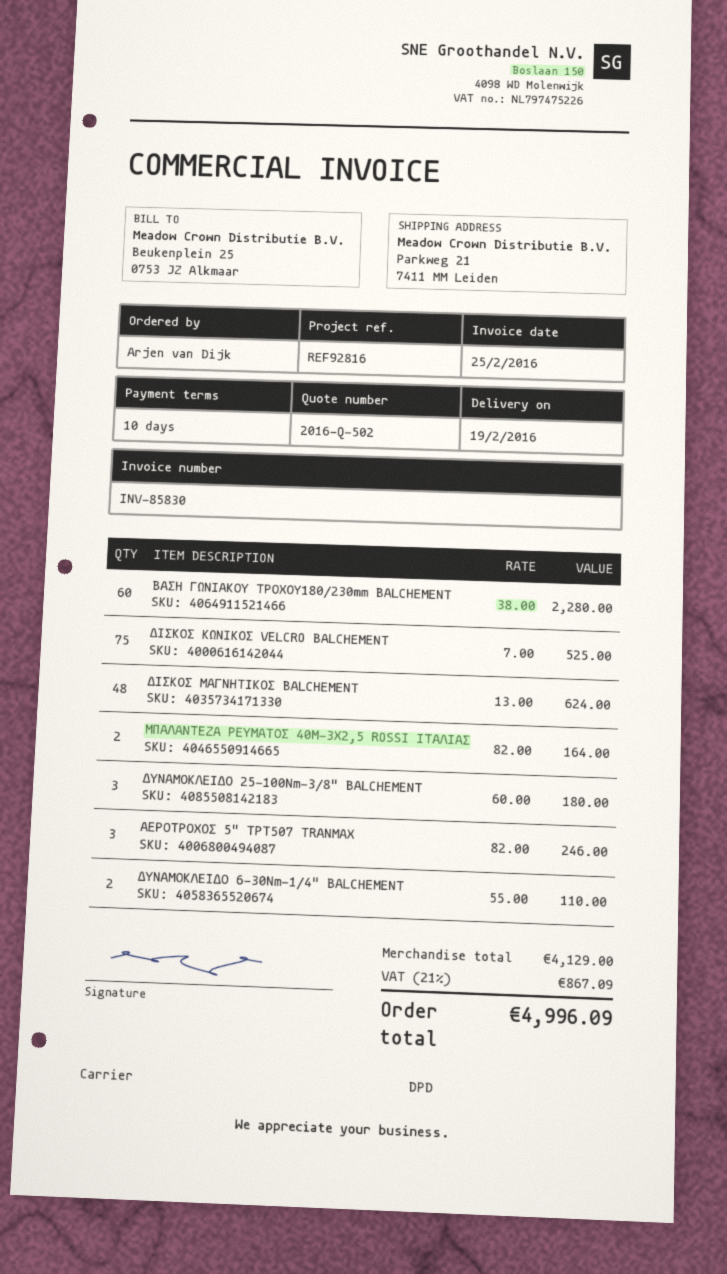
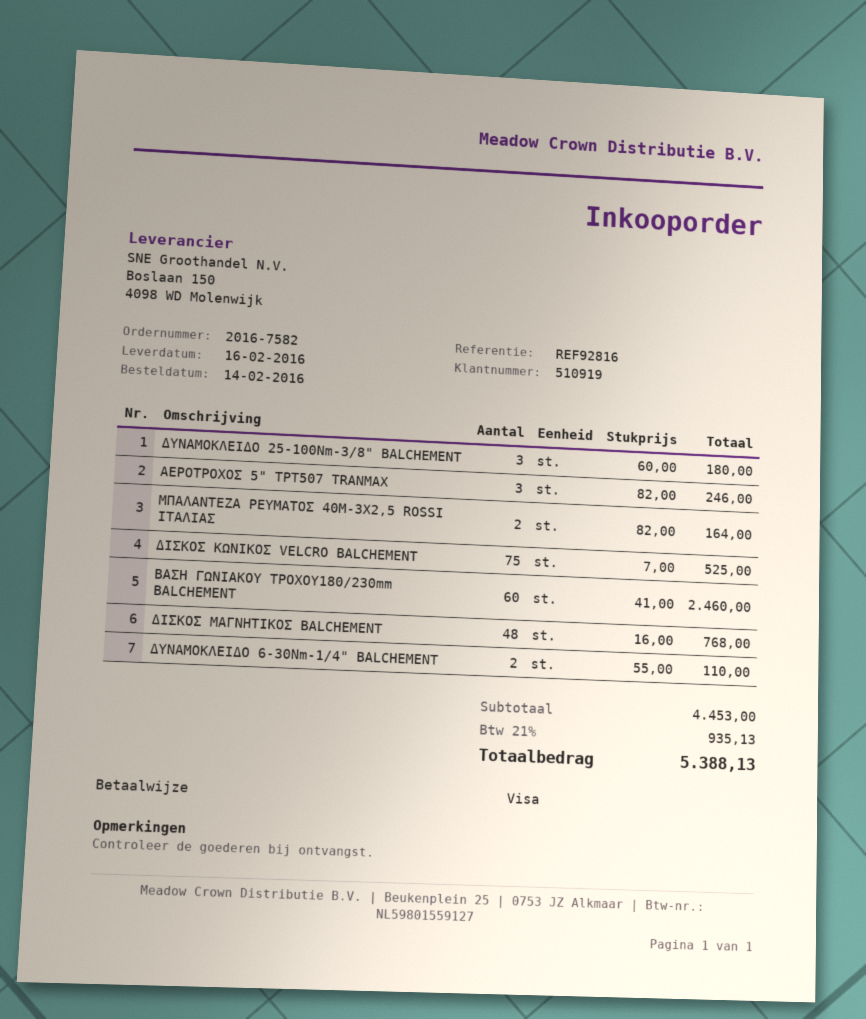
delivery date: 2016-02-19 -> 2016-02-16
ΒΑΣΗ ΓΩΝΙΑΚΟΥ ΤΡΟΧΟΥ180/230mm BALCHEMENT: 60 x 38.00 = 2280.00 -> 60 x 41.00 = 2460.00
ΔΙΣΚΟΣ ΜΑΓΝΗΤΙΚΟΣ BALCHEMENT: 48 x 13.00 = 624.00 -> 48 x 16.00 = 768.00
subtotal: 4129.00 -> 4453.00
tax: 21% = 867.09 -> 21% = 935.13
total: 4996.09 -> 5388.13

